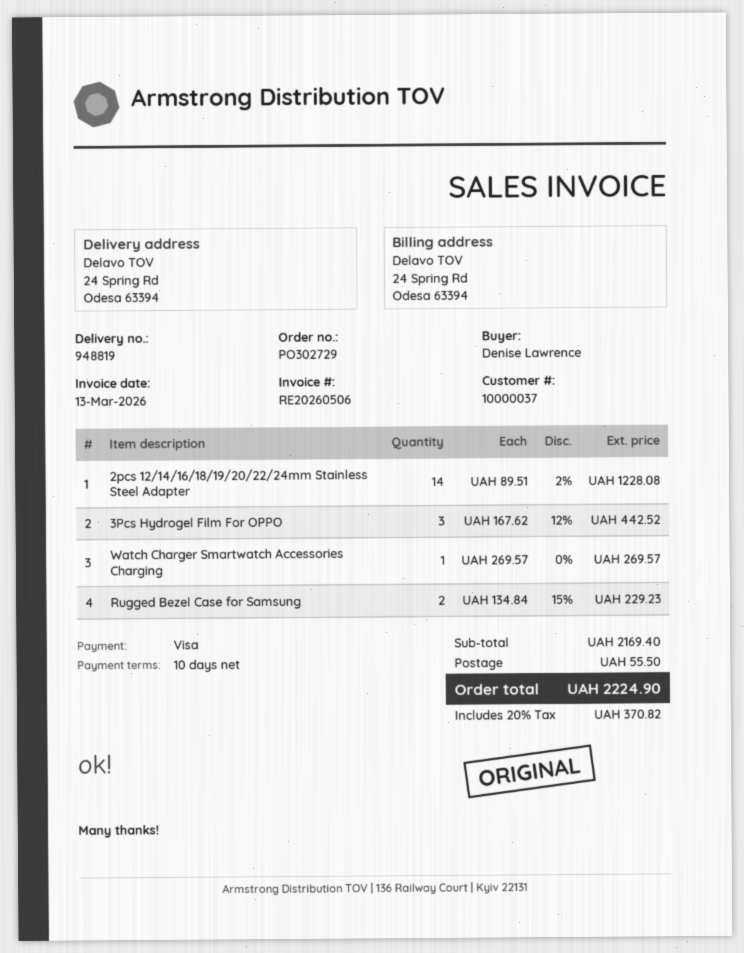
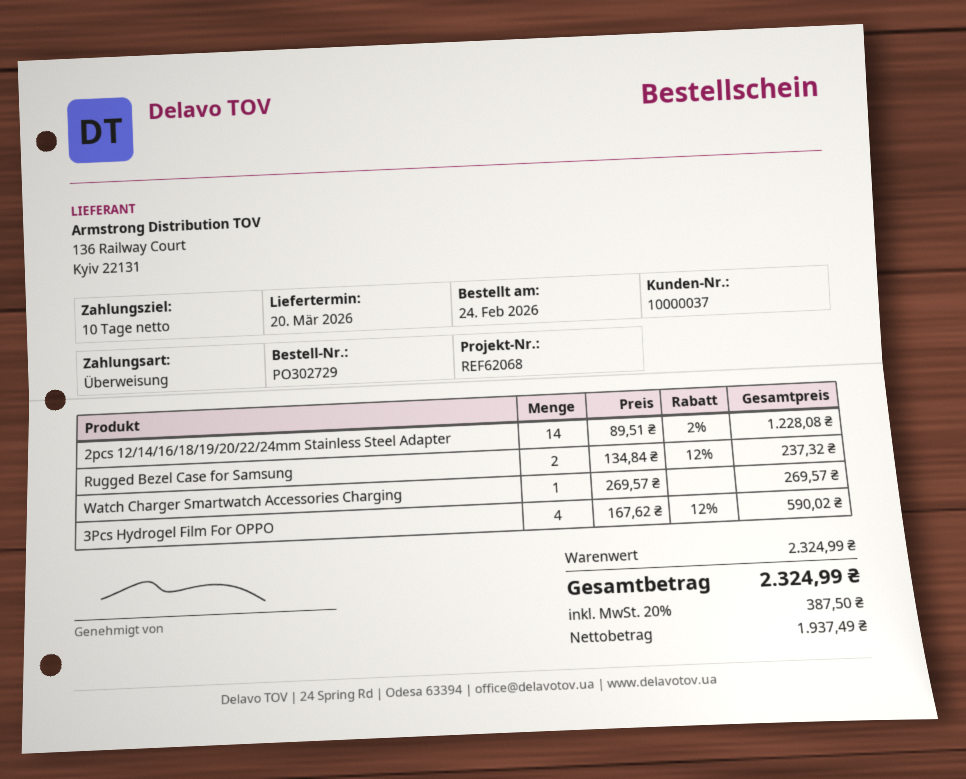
payment method: Visa -> bank transfer
3Pcs Hydrogel Film For OPPO: 3 x 167.62 - 12% = 442.52 -> 4 x 167.62 - 12% = 590.02
Rugged Bezel Case for Samsung: 2 x 134.84 - 15% = 229.23 -> 2 x 134.84 - 12% = 237.32
subtotal: 2169.40 -> 2324.99
shipping: 55.50 -> none
tax: 20% = 370.82 -> 20% = 387.50
total: 2224.90 -> 2324.99

